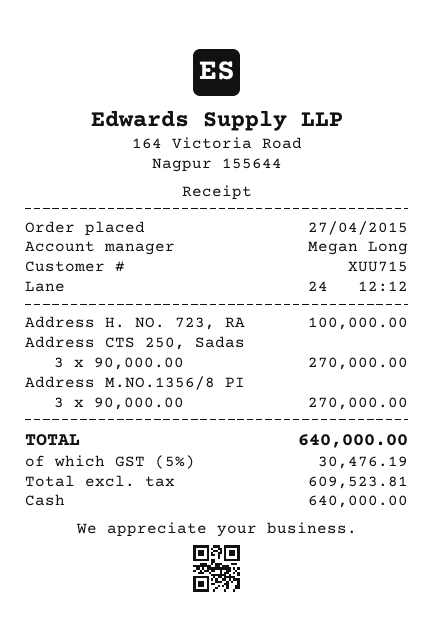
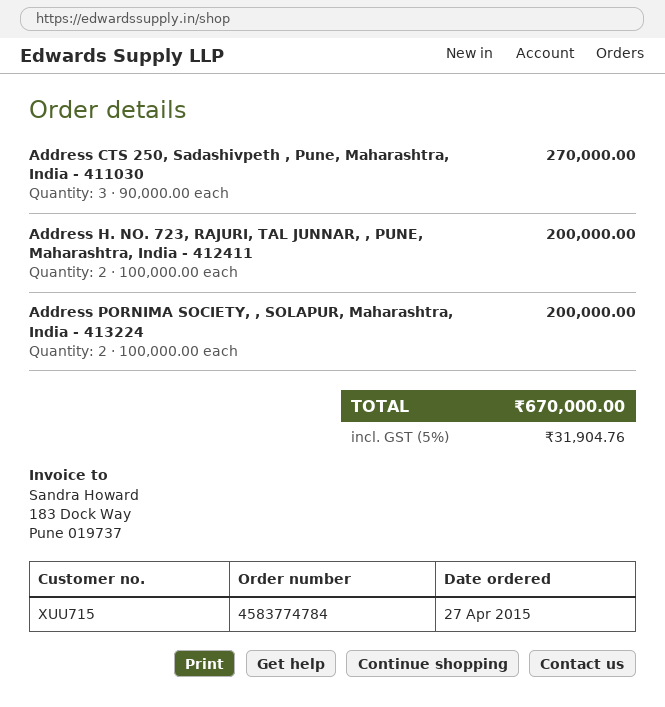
Address H. NO. 723, RA: 1 x 100000.00 = 100000.00 -> 2 x 100000.00 = 200000.00
Address M.NO.1356/8 PI: 3 x 90000.00 = 270000.00 -> none
Address PORNIMA SOCIETY, , SOLAPUR, Maharashtra, India - 413224: none -> 2 x 100000.00 = 200000.00
tax: 5% = 30476.19 -> 5% = 31904.76
total: 640000.00 -> 670000.00

